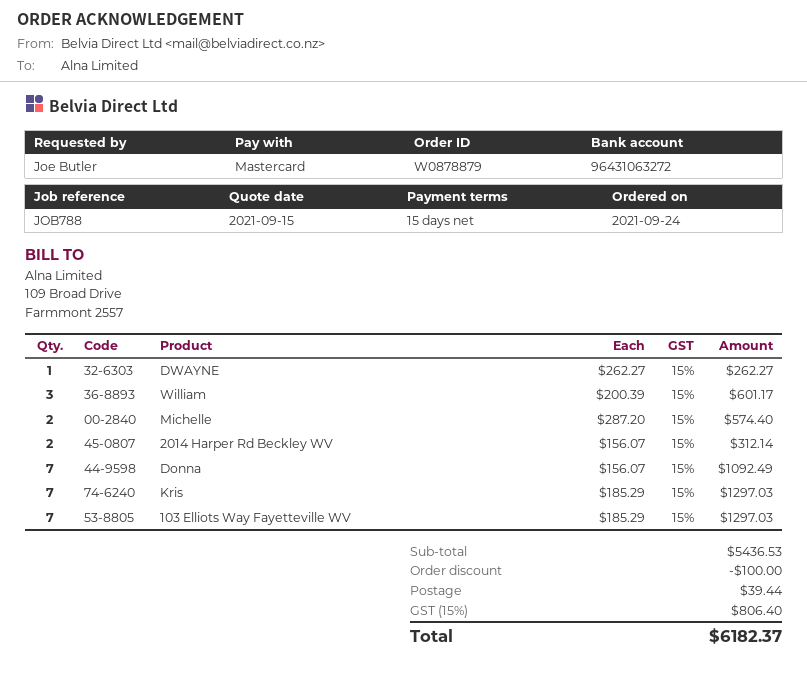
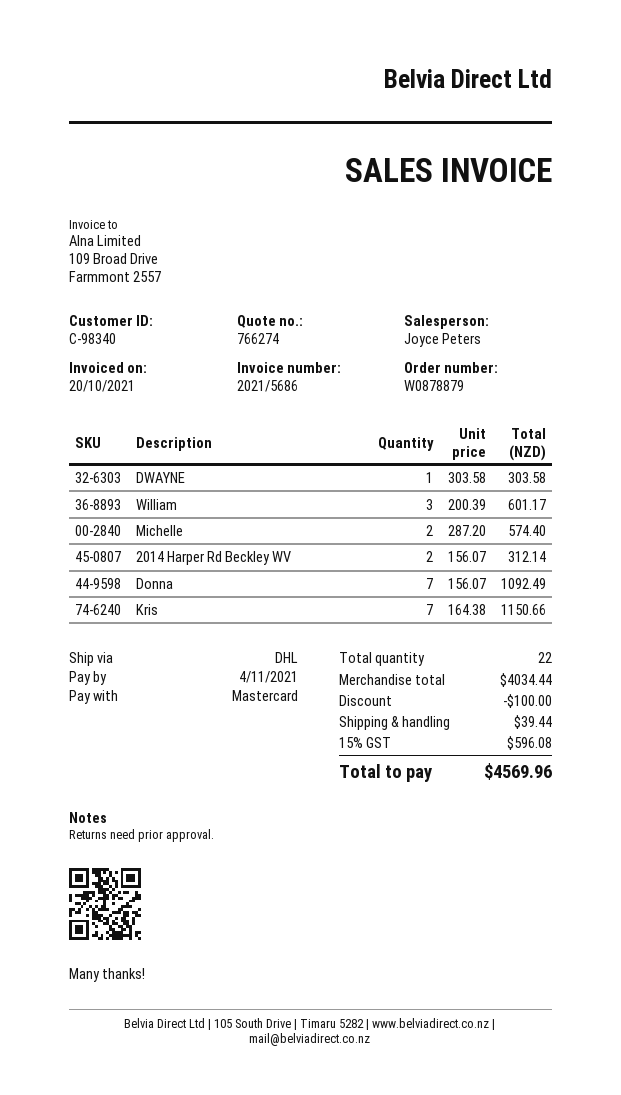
DWAYNE: 1 x 262.27 = 262.27 -> 1 x 303.58 = 303.58
Kris: 7 x 185.29 = 1297.03 -> 7 x 164.38 = 1150.66
103 Elliots Way Fayetteville WV: 7 x 185.29 = 1297.03 -> none
subtotal: 5436.53 -> 4034.44
tax: 15% = 806.40 -> 15% = 596.08
total: 6182.37 -> 4569.96

